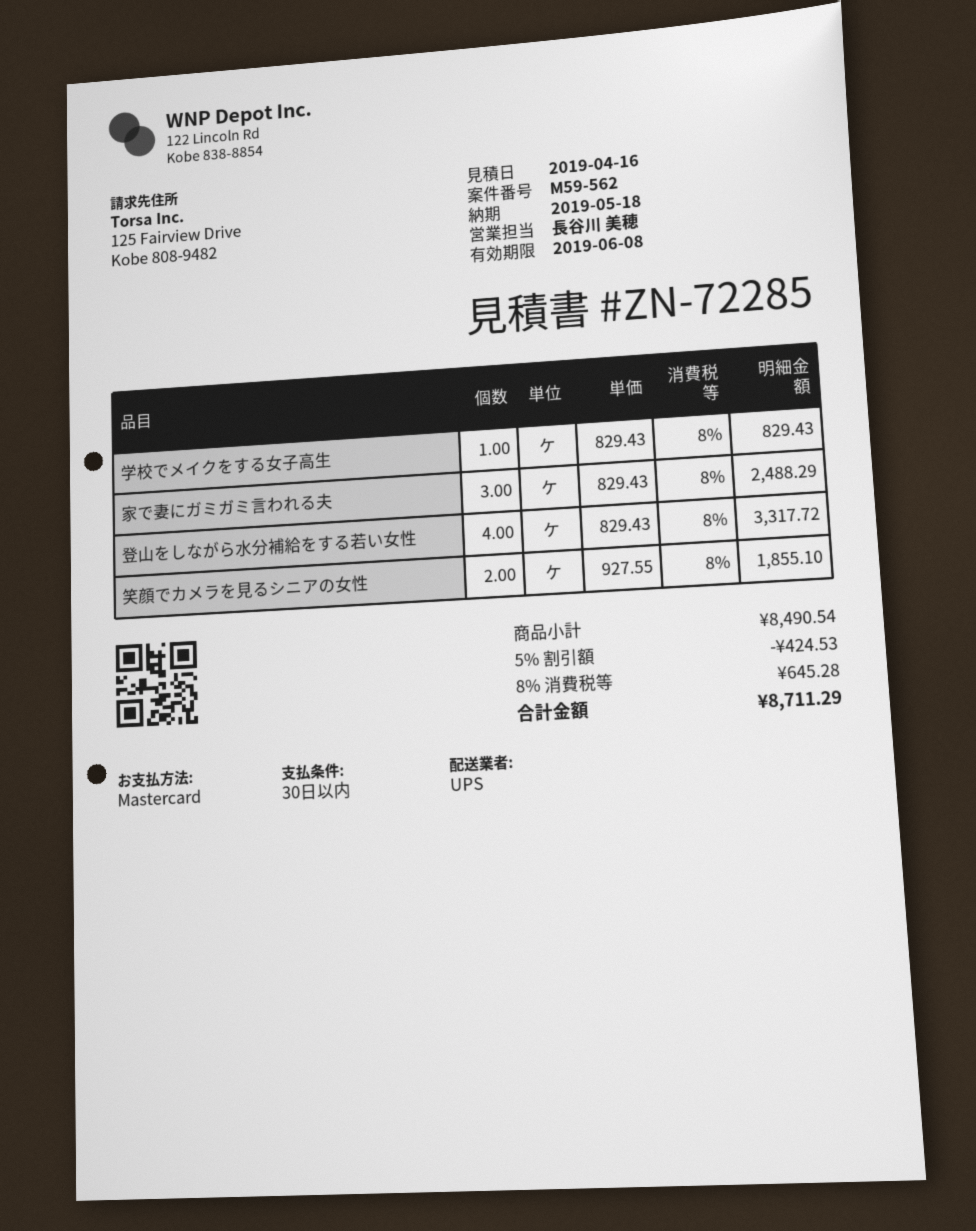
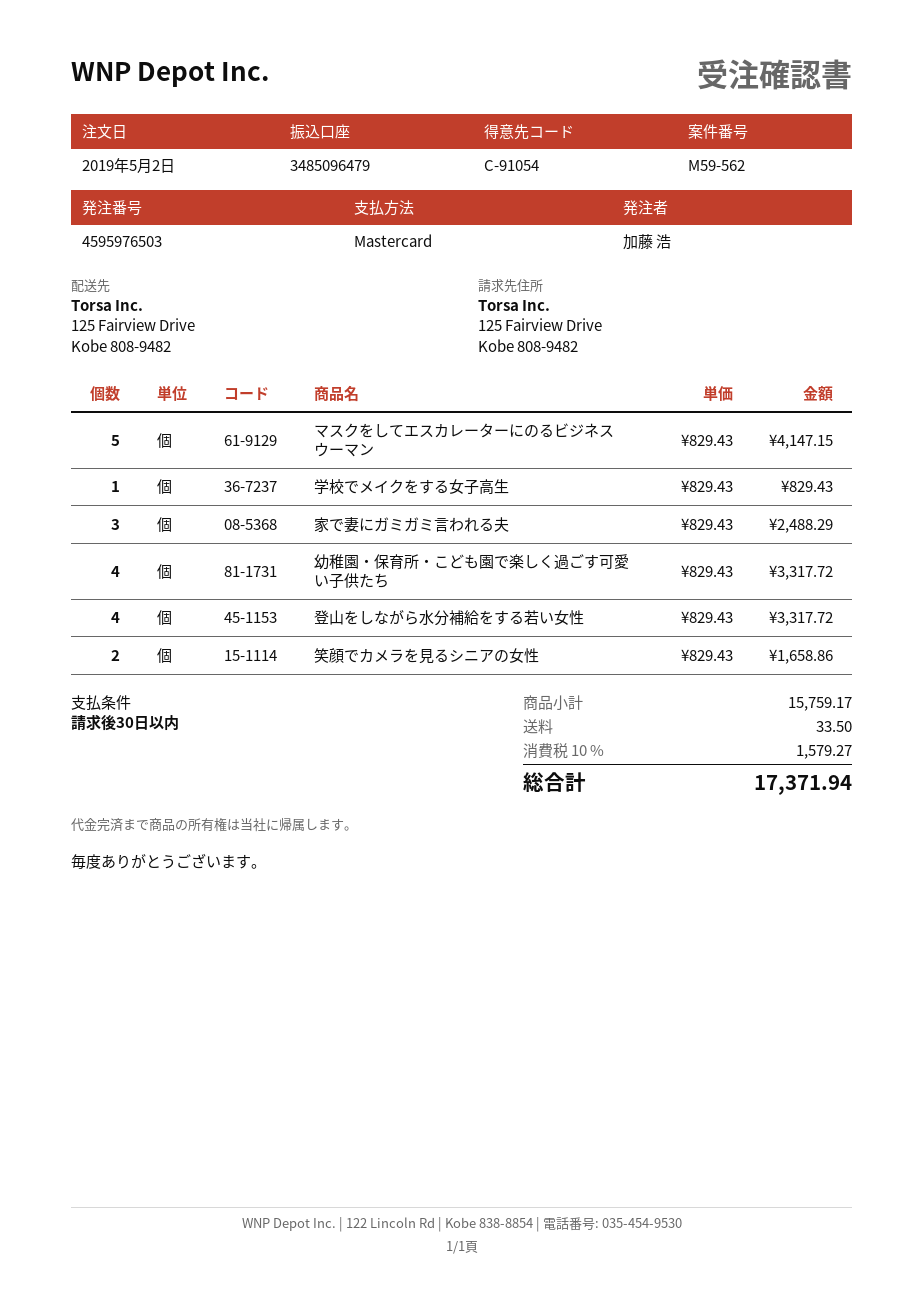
笑顔でカメラを見るシニアの女性: 2 x 927.55 = 1855.10 -> 2 x 829.43 = 1658.86
マスクをしてエスカレーターにのるビジネスウーマン: none -> 5 x 829.43 = 4147.15
幼稚園・保育所・こども園で楽しく過ごす可愛い子供たち: none -> 4 x 829.43 = 3317.72
subtotal: 8490.54 -> 15759.17
discount: 5% = 424.53 -> none
shipping: none -> 33.50
tax: 8% = 645.28 -> 10% = 1579.27
total: 8711.29 -> 17371.94

